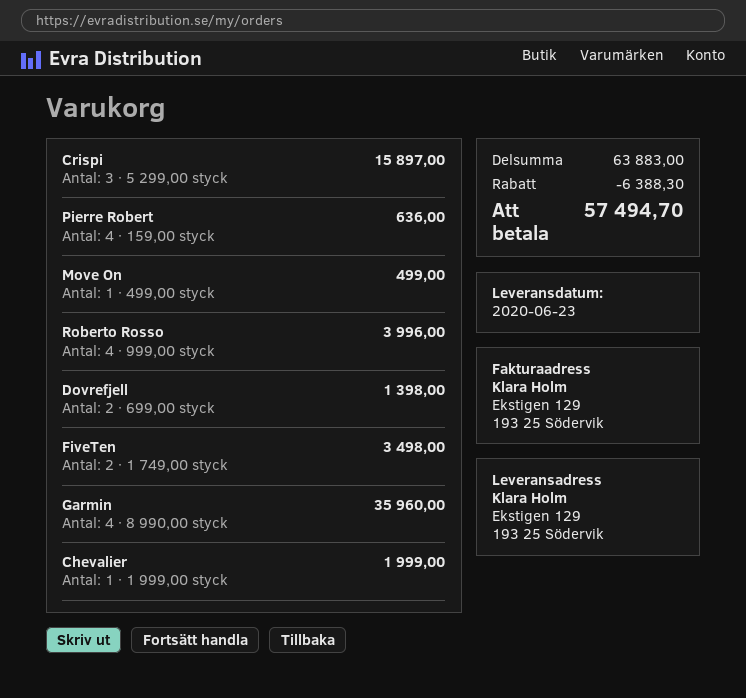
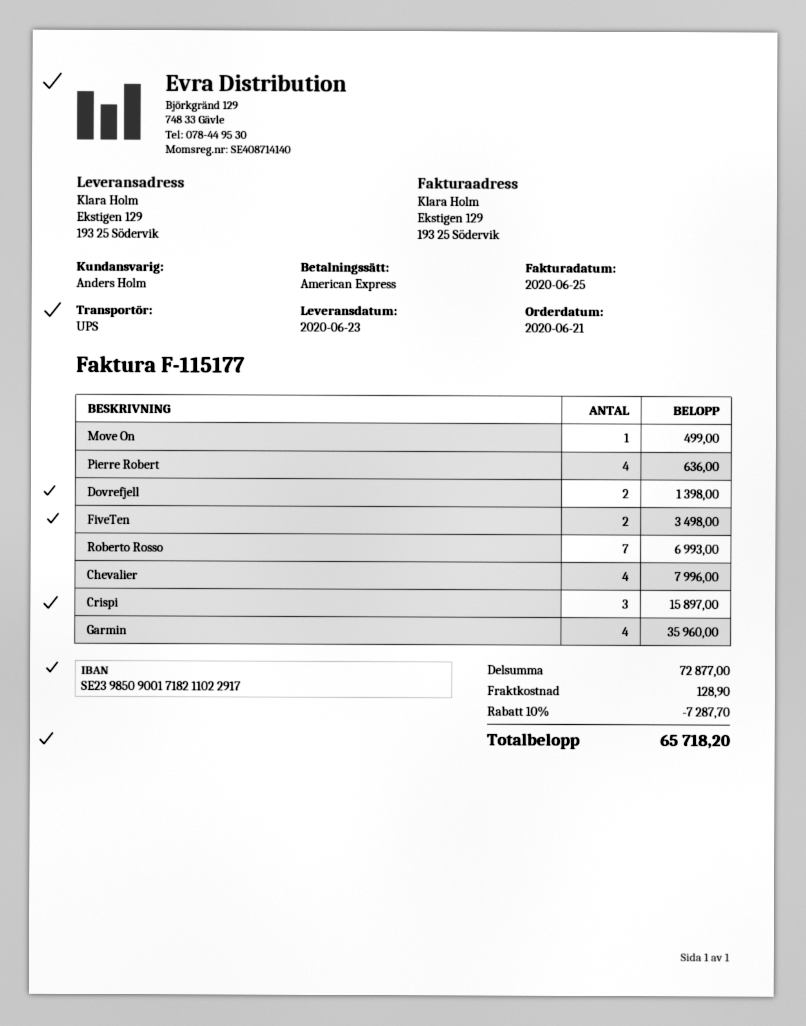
Roberto Rosso: 4 for 3996.00 -> 7 for 6993.00
Chevalier: 1 for 1999.00 -> 4 for 7996.00
subtotal: 63883.00 -> 72877.00
discount: 6388.30 -> 7287.70
shipping: none -> 128.90
total: 57494.70 -> 65718.20

